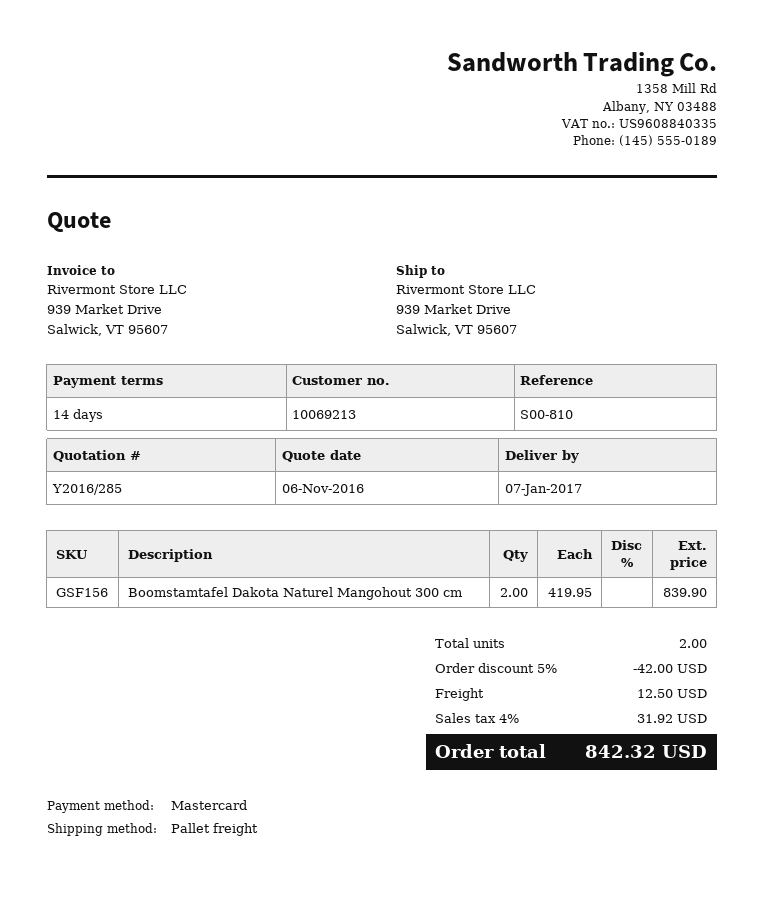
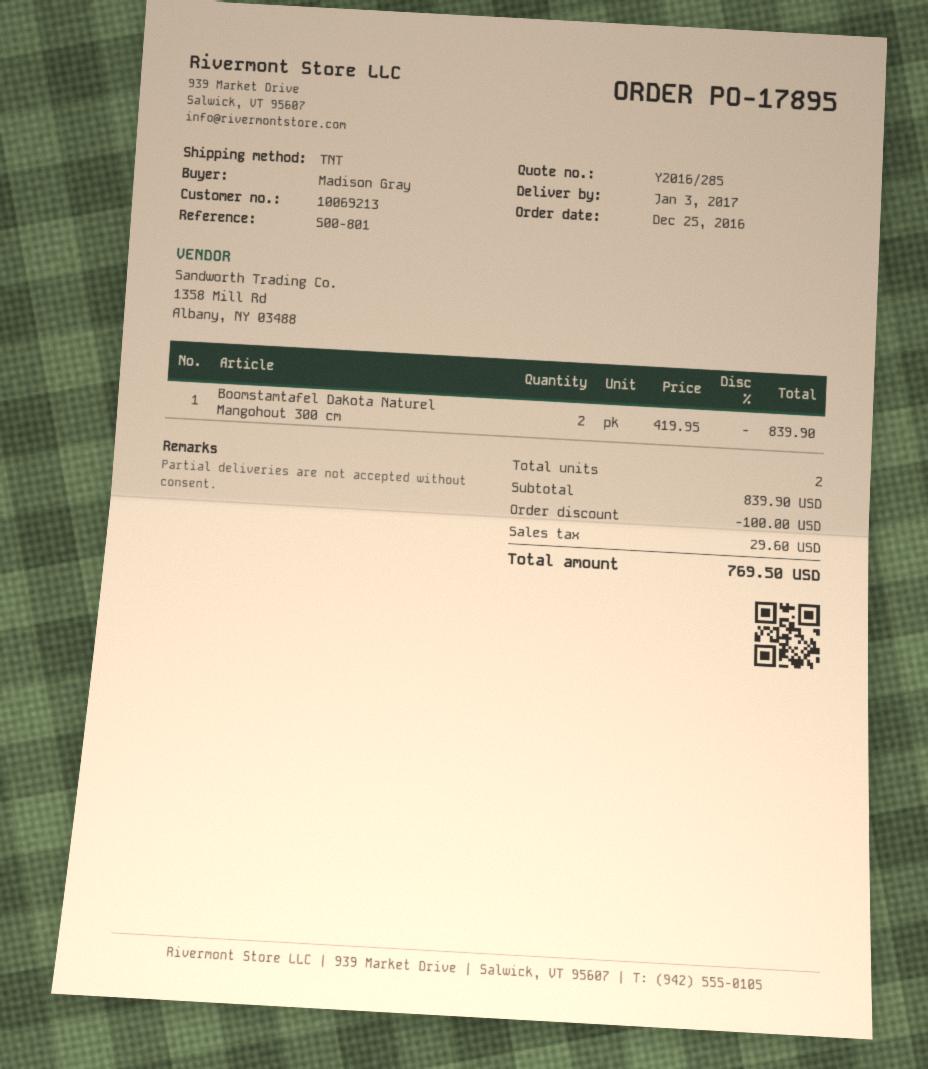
delivery date: 2017-01-07 -> 2017-01-03
reference: S00-810 -> S00-801
shipping method: pallet freight -> TNT
discount: 42.00 -> 100.00
shipping: 12.50 -> none
tax: 31.92 -> 29.60
total: 842.32 -> 769.50

